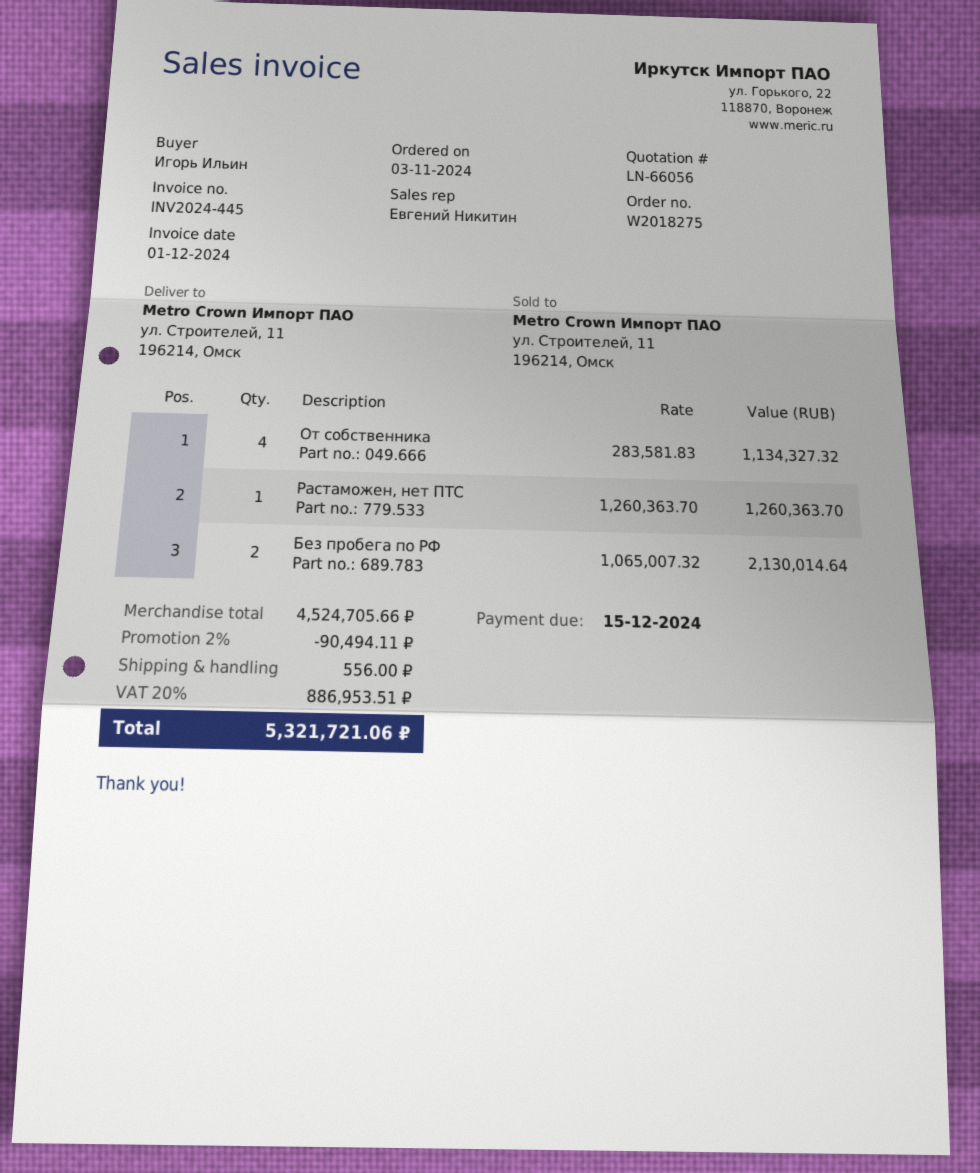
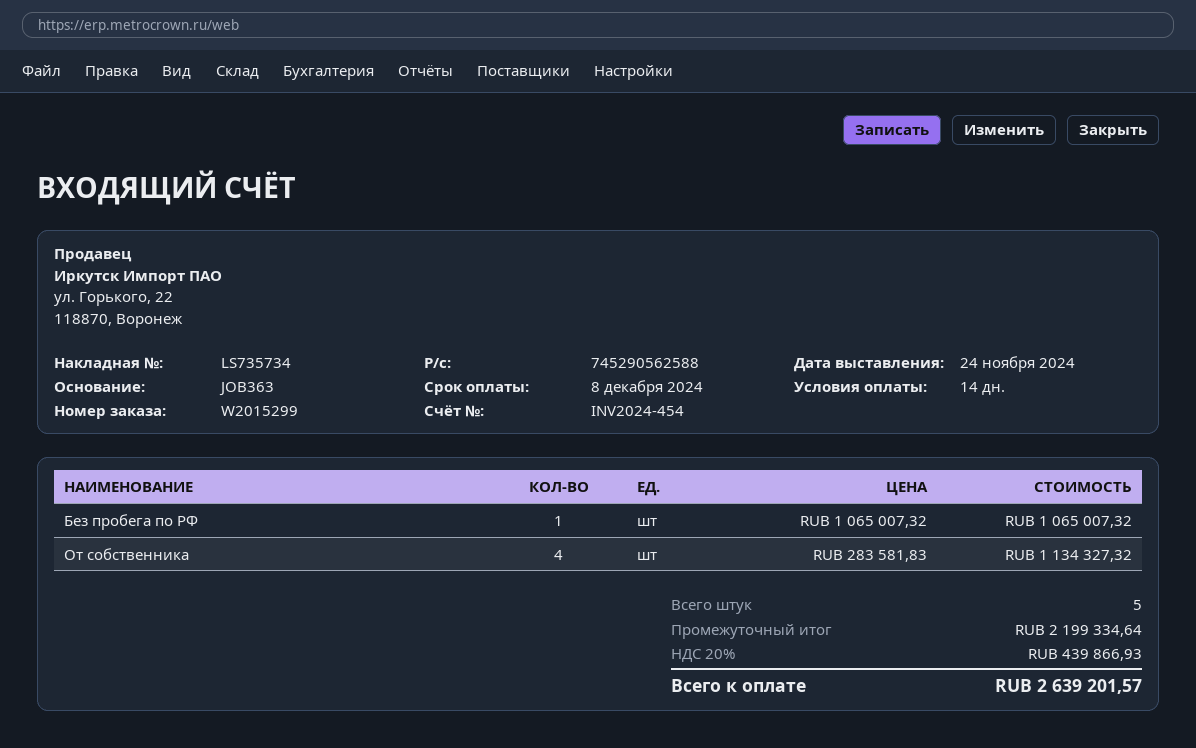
order number: W2018275 -> W2015299
invoice number: INV2024-445 -> INV2024-454
invoice date: 2024-12-01 -> 2024-11-24
due date: 2024-12-15 -> 2024-12-08
Растаможен, нет ПТС: 1 x 1260363.70 = 1260363.70 -> none
Без пробега по РФ: 2 x 1065007.32 = 2130014.64 -> 1 x 1065007.32 = 1065007.32
subtotal: 4524705.66 -> 2199334.64
discount: 2% = 90494.11 -> none
shipping: 556.00 -> none
tax: 20% = 886953.51 -> 20% = 439866.93
total: 5321721.06 -> 2639201.57

